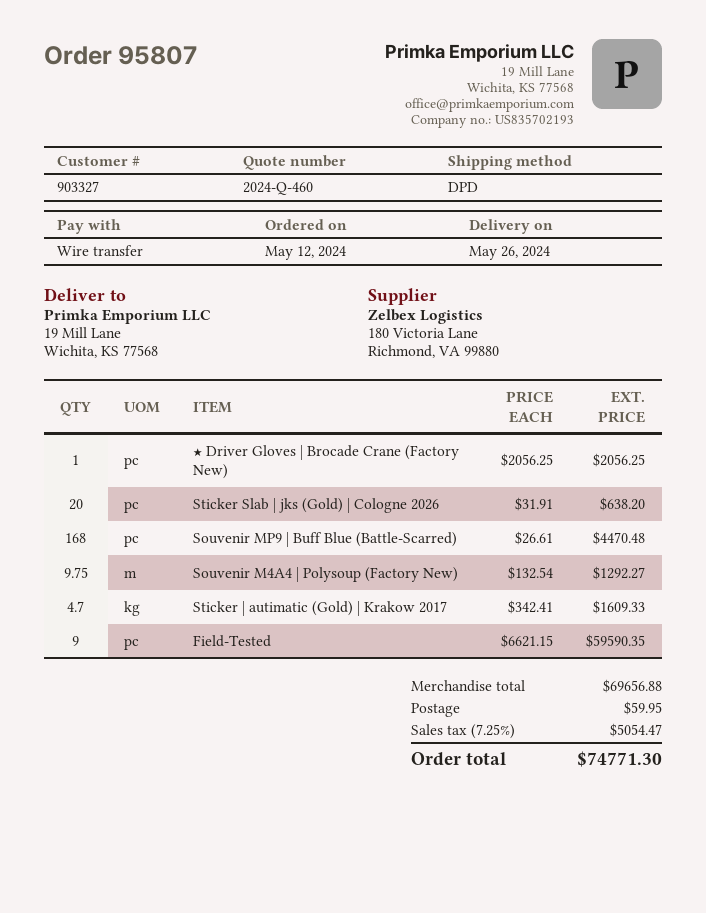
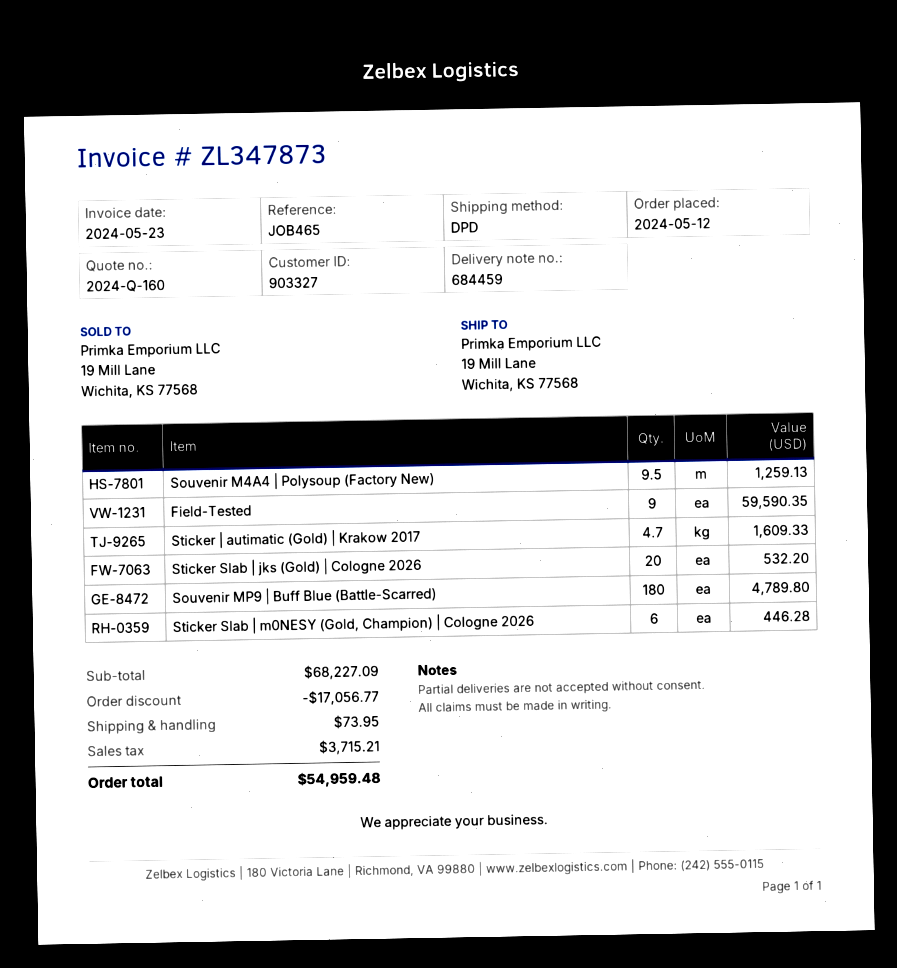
quote number: 2024-Q-460 -> 2024-Q-160
★ Driver Gloves | Brocade Crane (Factory New): 1 for 2056.25 -> none
Sticker Slab | jks (Gold) | Cologne 2026: 20 for 638.20 -> 20 for 532.20
Souvenir MP9 | Buff Blue (Battle-Scarred): 168 for 4470.48 -> 180 for 4789.80
Souvenir M4A4 | Polysoup (Factory New): 9.75 for 1292.27 -> 9.5 for 1259.13
Sticker Slab | m0NESY (Gold, Champion) | Cologne 2026: none -> 6 for 446.28
subtotal: 69656.88 -> 68227.09
discount: none -> 17056.77
shipping: 59.95 -> 73.95
tax: 5054.47 -> 3715.21
total: 74771.30 -> 54959.48

